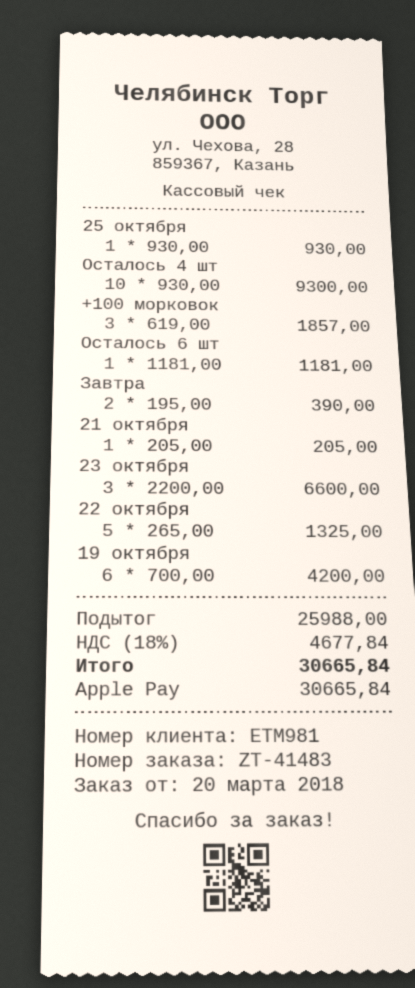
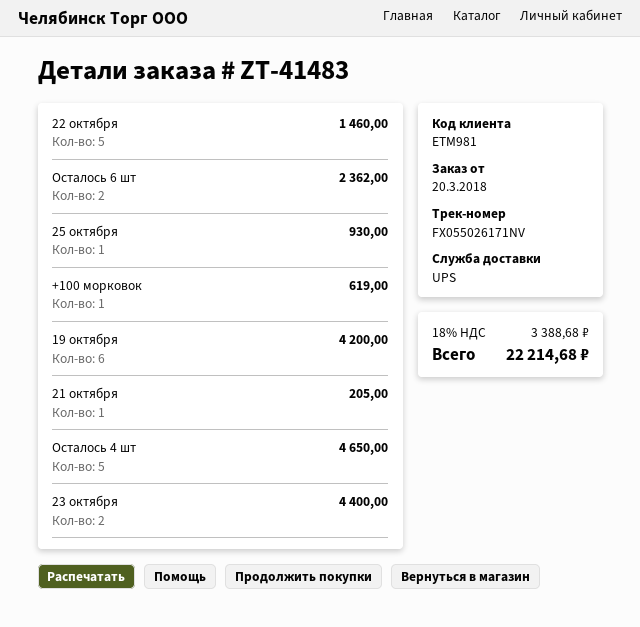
Осталось 4 шт: 10 for 9300.00 -> 5 for 4650.00
+100 морковок: 3 for 1857.00 -> 1 for 619.00
Осталось 6 шт: 1 for 1181.00 -> 2 for 2362.00
Завтра: 2 for 390.00 -> none
23 октября: 3 for 6600.00 -> 2 for 4400.00
22 октября: 5 for 1325.00 -> 5 for 1460.00
tax: 18% = 4677.84 -> 18% = 3388.68
total: 30665.84 -> 22214.68

